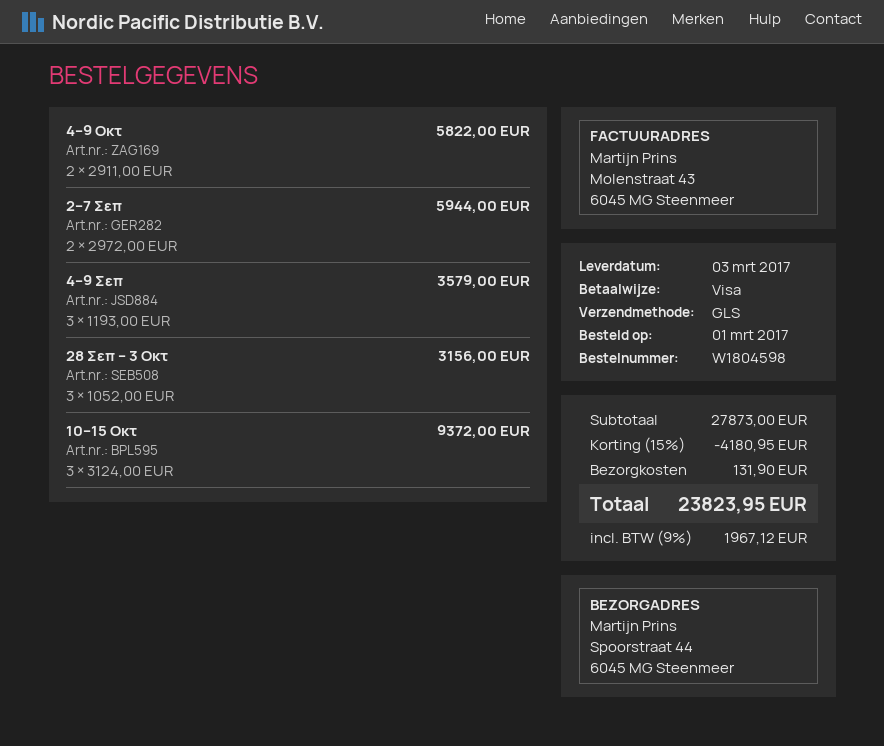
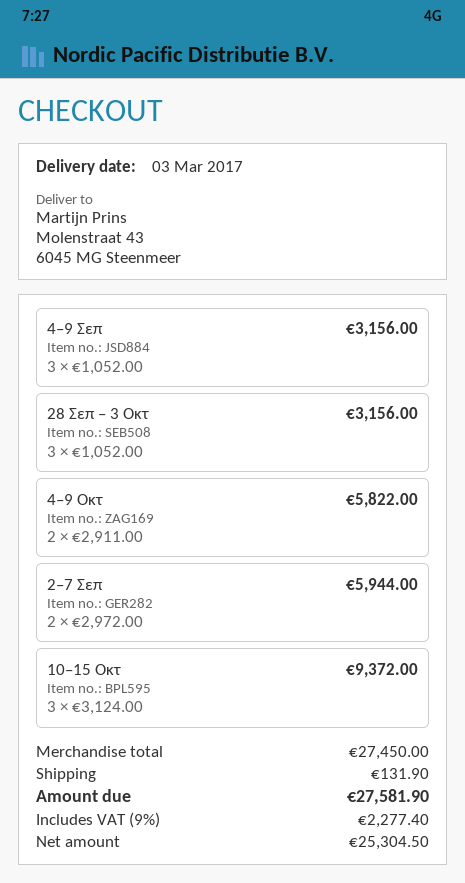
ship to: Spoorstraat 44, 6045 MG Steenmeer -> Molenstraat 43, 6045 MG Steenmeer
4–9 Σεπ: 3 x 1193.00 = 3579.00 -> 3 x 1052.00 = 3156.00
subtotal: 27873.00 -> 27450.00
discount: 15% = 4180.95 -> none
tax: 9% = 1967.12 -> 9% = 2277.40
total: 23823.95 -> 27581.90

